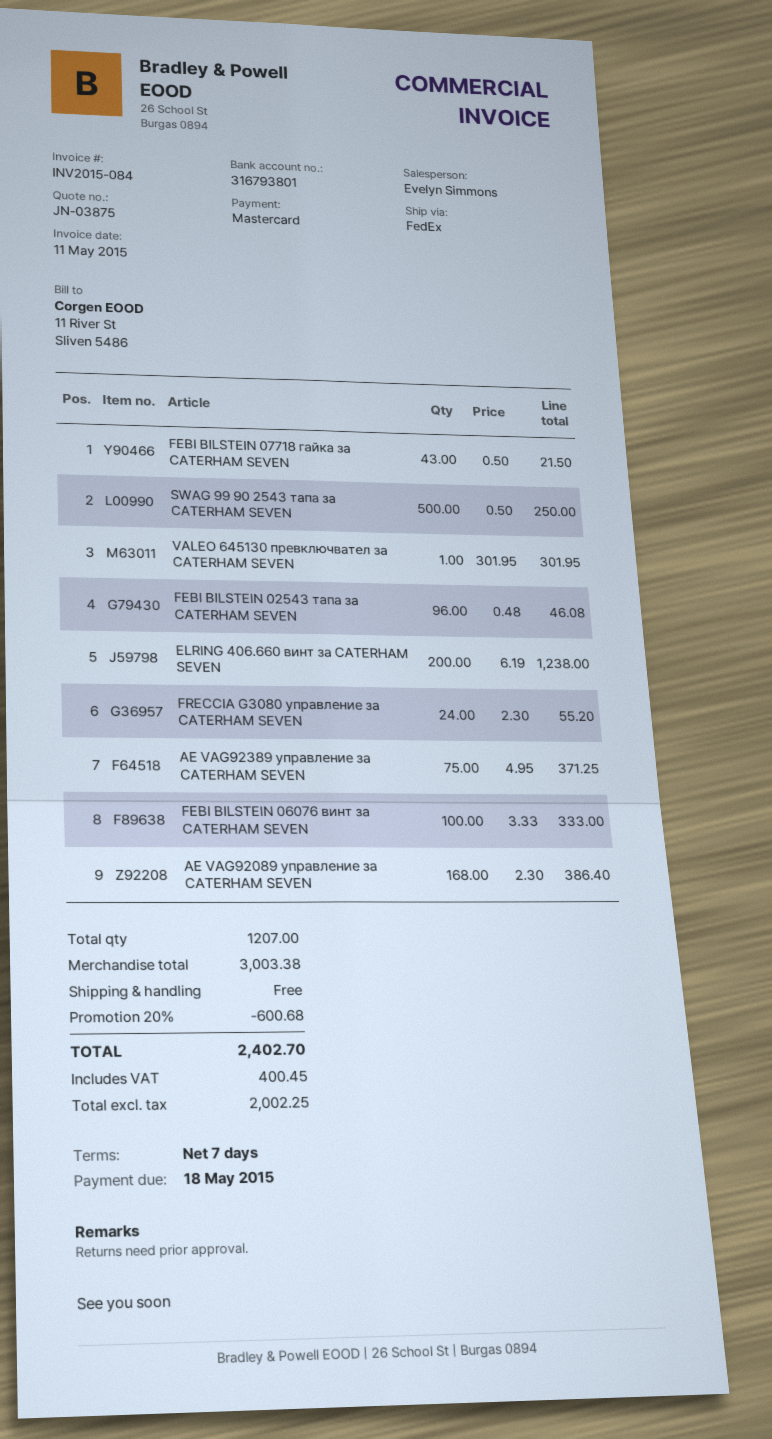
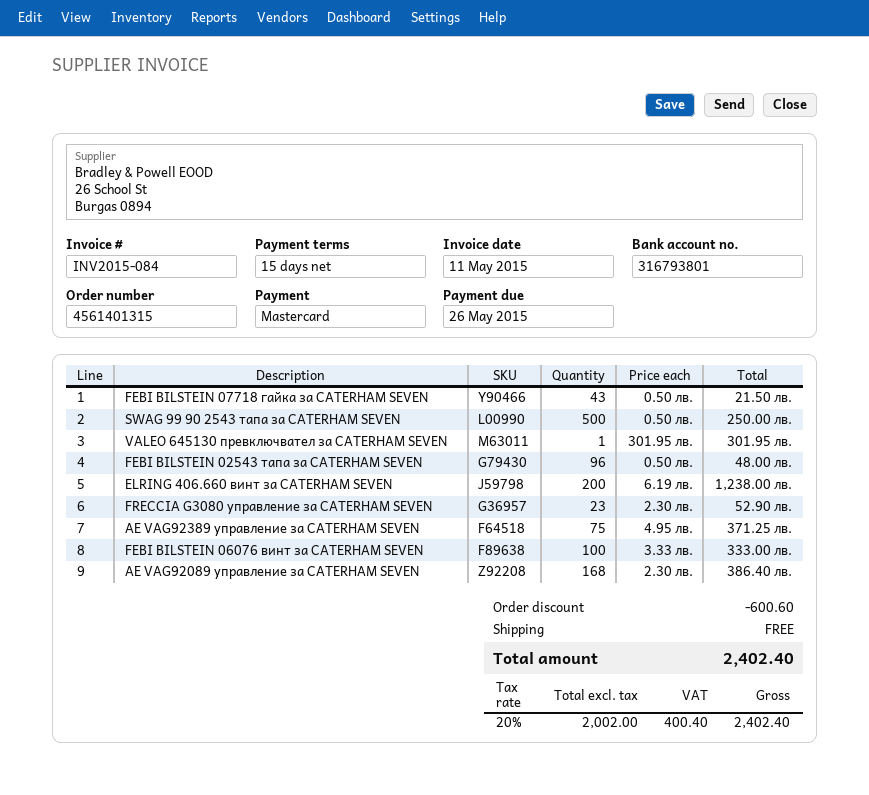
payment terms: 7 days -> 15 days
due date: 2015-05-18 -> 2015-05-26
FEBI BILSTEIN 02543 тапа за CATERHAM SEVEN: 96 x 0.48 = 46.08 -> 96 x 0.50 = 48.00
FRECCIA G3080 управление за CATERHAM SEVEN: 24 x 2.30 = 55.20 -> 23 x 2.30 = 52.90
discount: 600.68 -> 600.60
net: 2002.25 -> 2002.00
tax: 400.45 -> 400.40
total: 2402.70 -> 2402.40

